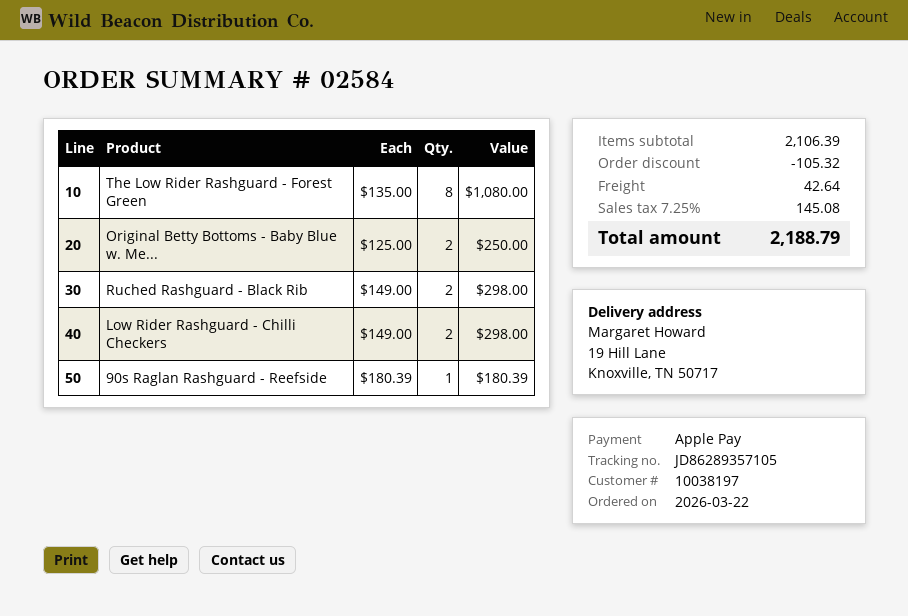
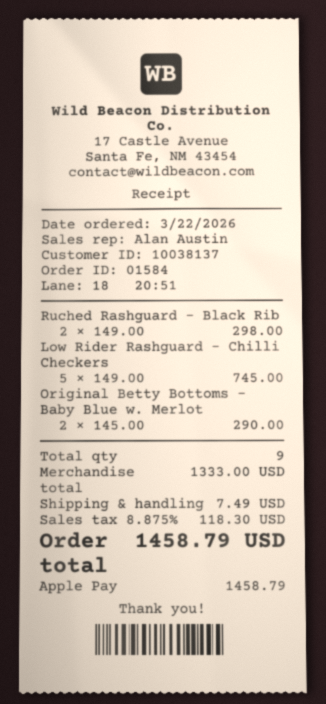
order number: 02584 -> 01584
customer number: 10038197 -> 10038137
The Low Rider Rashguard - Forest Green: 8 x 135.00 = 1080.00 -> none
Original Betty Bottoms - Baby Blue w. Me...: 2 x 125.00 = 250.00 -> 2 x 145.00 = 290.00
Low Rider Rashguard - Chilli Checkers: 2 x 149.00 = 298.00 -> 5 x 149.00 = 745.00
90s Raglan Rashguard - Reefside: 1 x 180.39 = 180.39 -> none
subtotal: 2106.39 -> 1333.00
discount: 105.32 -> none
shipping: 42.64 -> 7.49
tax: 7.25% = 145.08 -> 8.875% = 118.30
total: 2188.79 -> 1458.79

